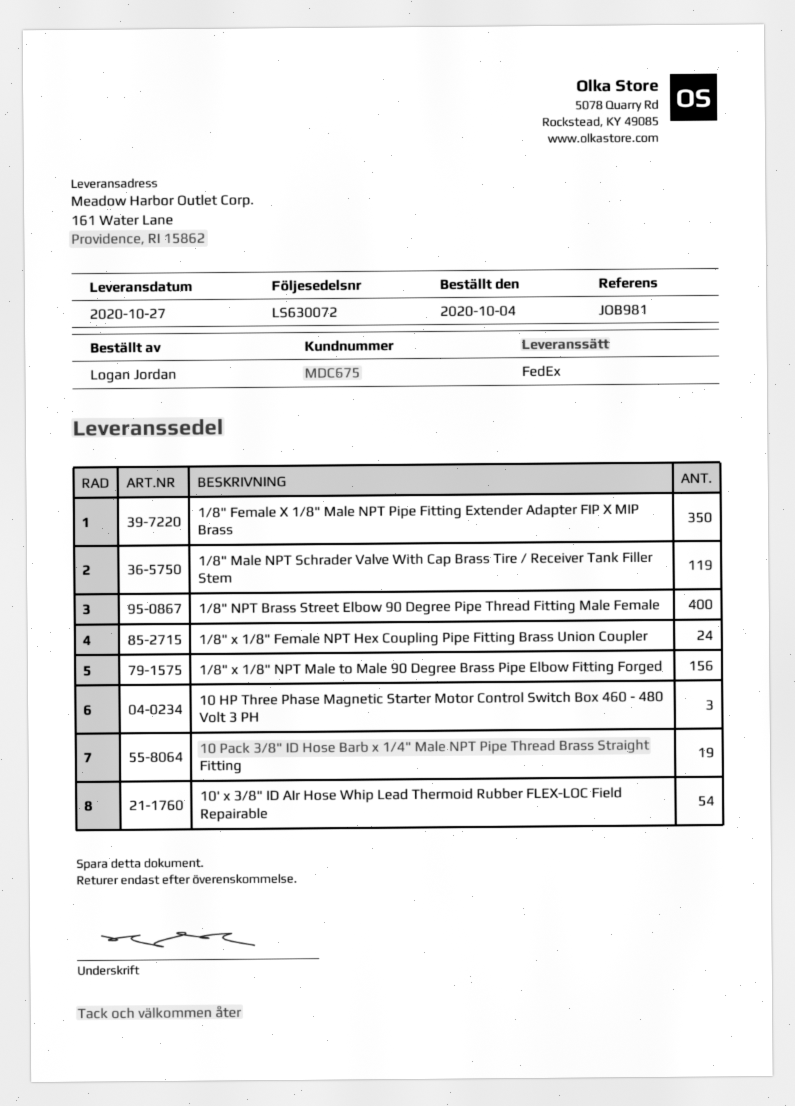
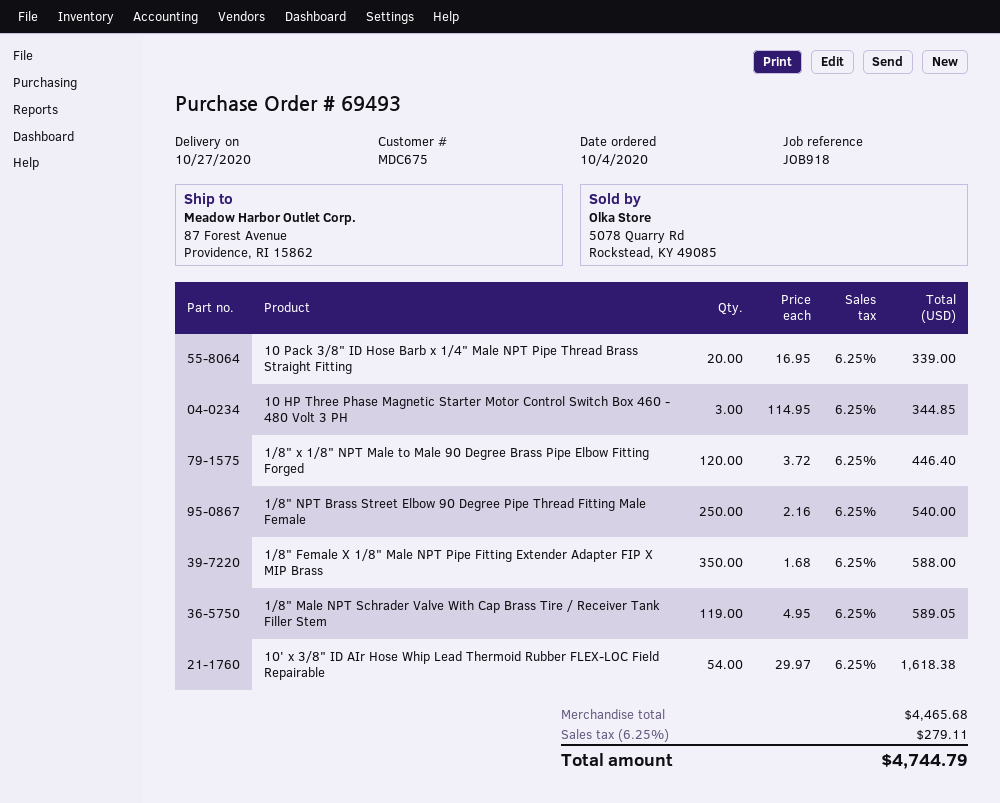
reference: JOB981 -> JOB918
ship to: 161 Water Lane, Providence, RI 15862 -> 87 Forest Avenue, Providence, RI 15862
1/8" NPT Brass Street Elbow 90 Degree Pipe Thread Fitting Male Female: 400 -> 250
1/8" x 1/8" Female NPT Hex Coupling Pipe Fitting Brass Union Coupler: 24 -> none
1/8" x 1/8" NPT Male to Male 90 Degree Brass Pipe Elbow Fitting Forged: 156 -> 120
10 Pack 3/8" ID Hose Barb x 1/4" Male NPT Pipe Thread Brass Straight Fitting: 19 -> 20

